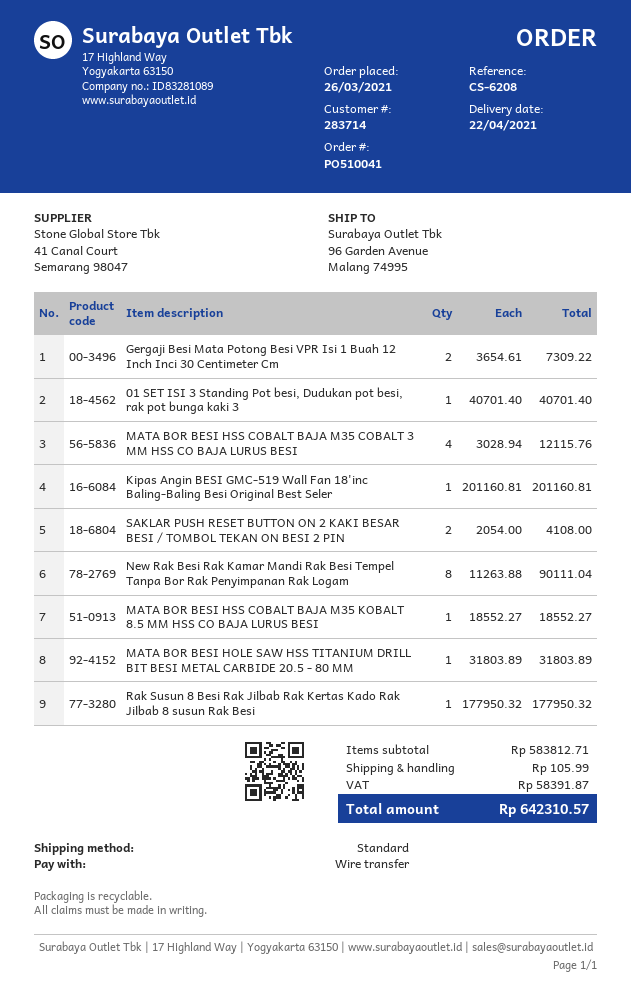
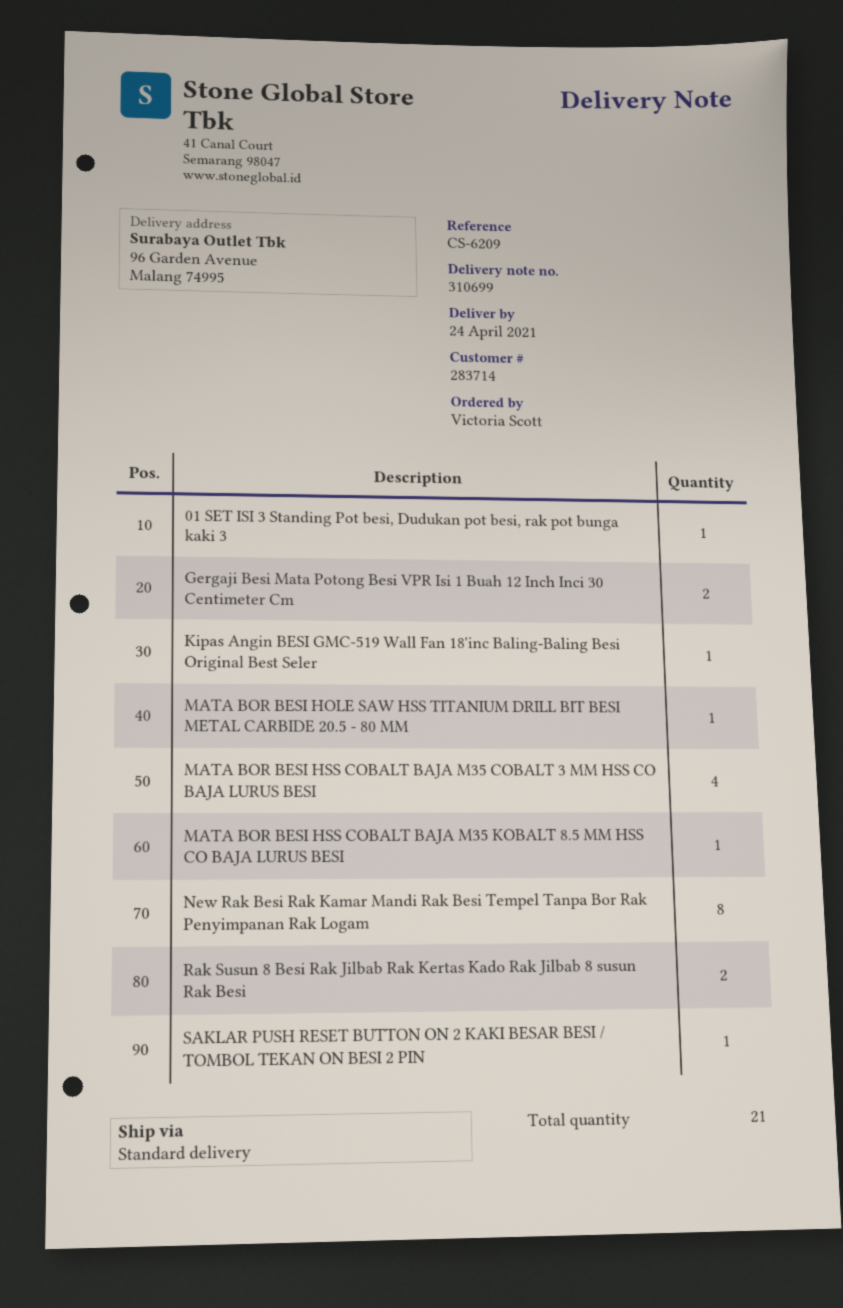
delivery date: 2021-04-22 -> 2021-04-24
reference: CS-6208 -> CS-6209
SAKLAR PUSH RESET BUTTON ON 2 KAKI BESAR BESI / TOMBOL TEKAN ON BESI 2 PIN: 2 -> 1
Rak Susun 8 Besi Rak Jilbab Rak Kertas Kado Rak Jilbab 8 susun Rak Besi: 1 -> 2

